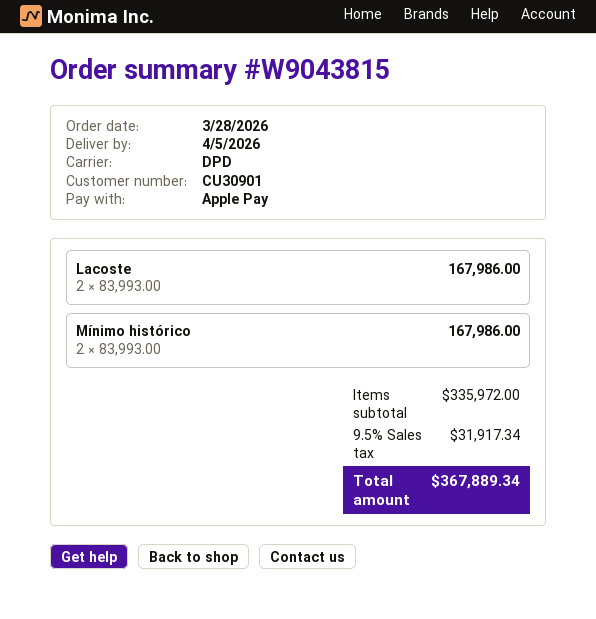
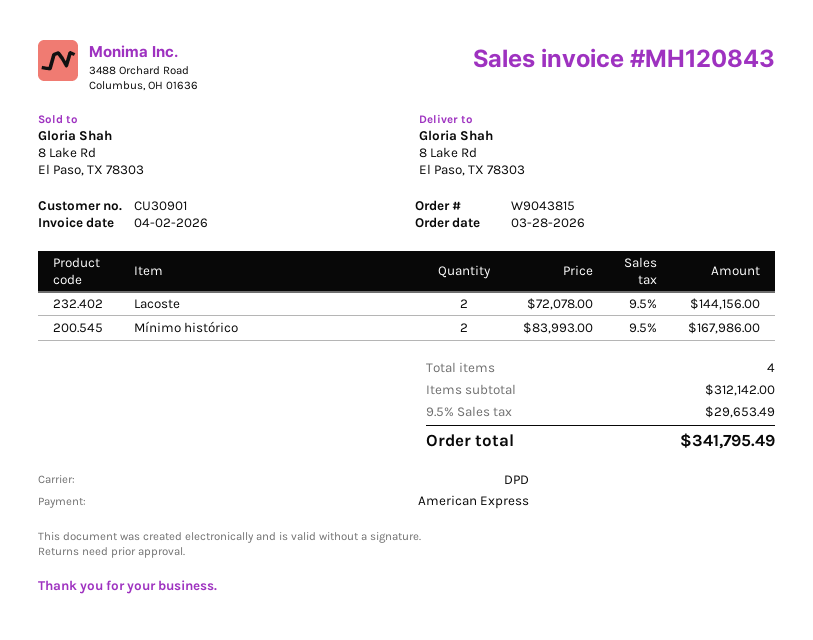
payment method: Apple Pay -> American Express
Lacoste: 2 x 83993.00 = 167986.00 -> 2 x 72078.00 = 144156.00
subtotal: 335972.00 -> 312142.00
tax: 9.5% = 31917.34 -> 9.5% = 29653.49
total: 367889.34 -> 341795.49

